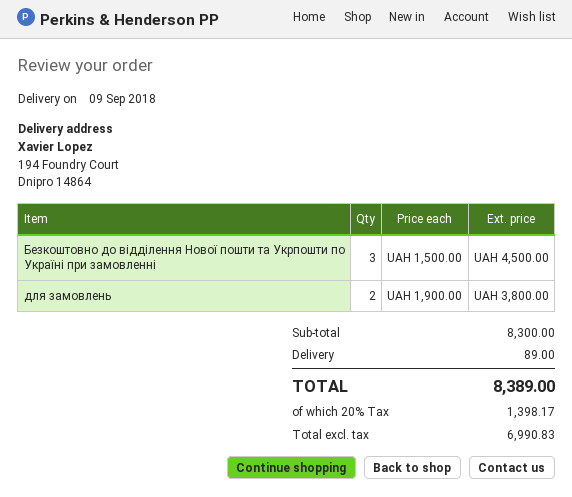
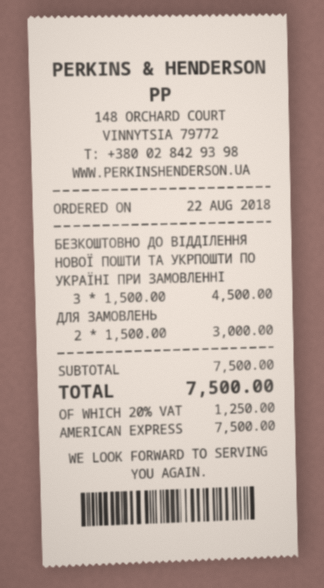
для замовлень: 2 x 1900.00 = 3800.00 -> 2 x 1500.00 = 3000.00
subtotal: 8300.00 -> 7500.00
shipping: 89.00 -> none
tax: 20% = 1398.17 -> 20% = 1250.00
total: 8389.00 -> 7500.00

